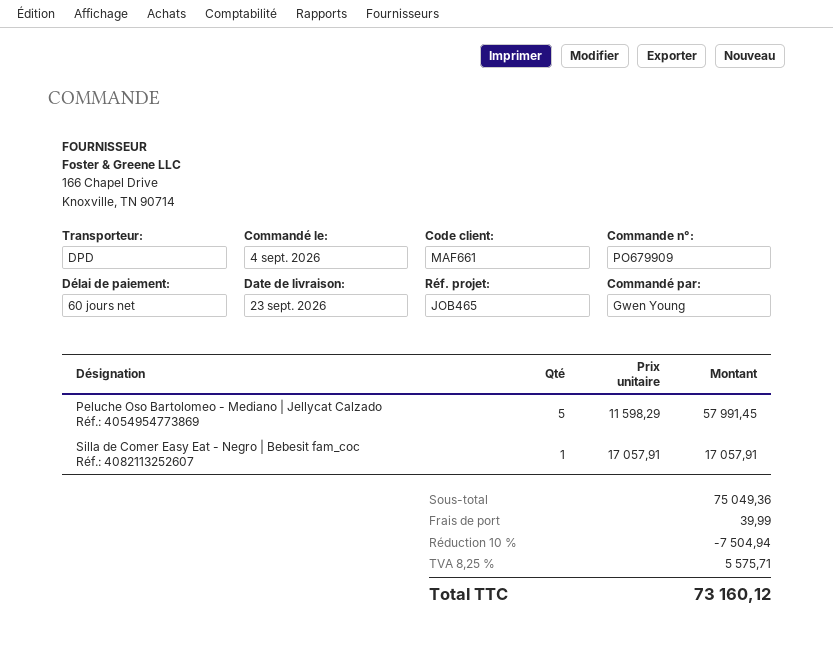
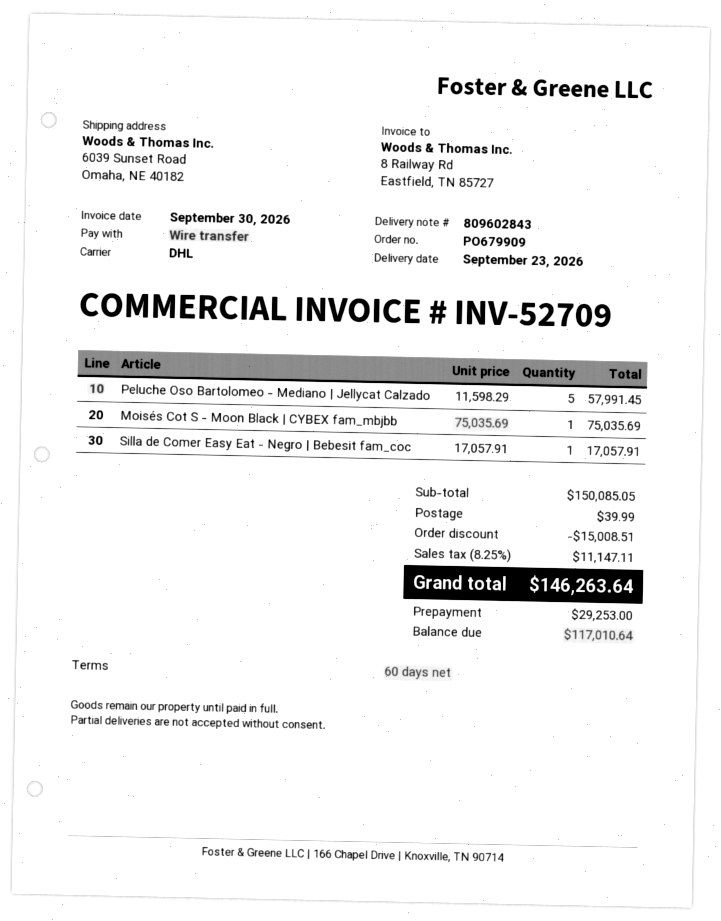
shipping method: DPD -> DHL
Moisés Cot S - Moon Black | CYBEX fam_mbjbb: none -> 1 x 75035.69 = 75035.69
subtotal: 75049.36 -> 150085.05
discount: 7504.94 -> 15008.51
tax: 8.25% = 5575.71 -> 8.25% = 11147.11
total: 73160.12 -> 146263.64

